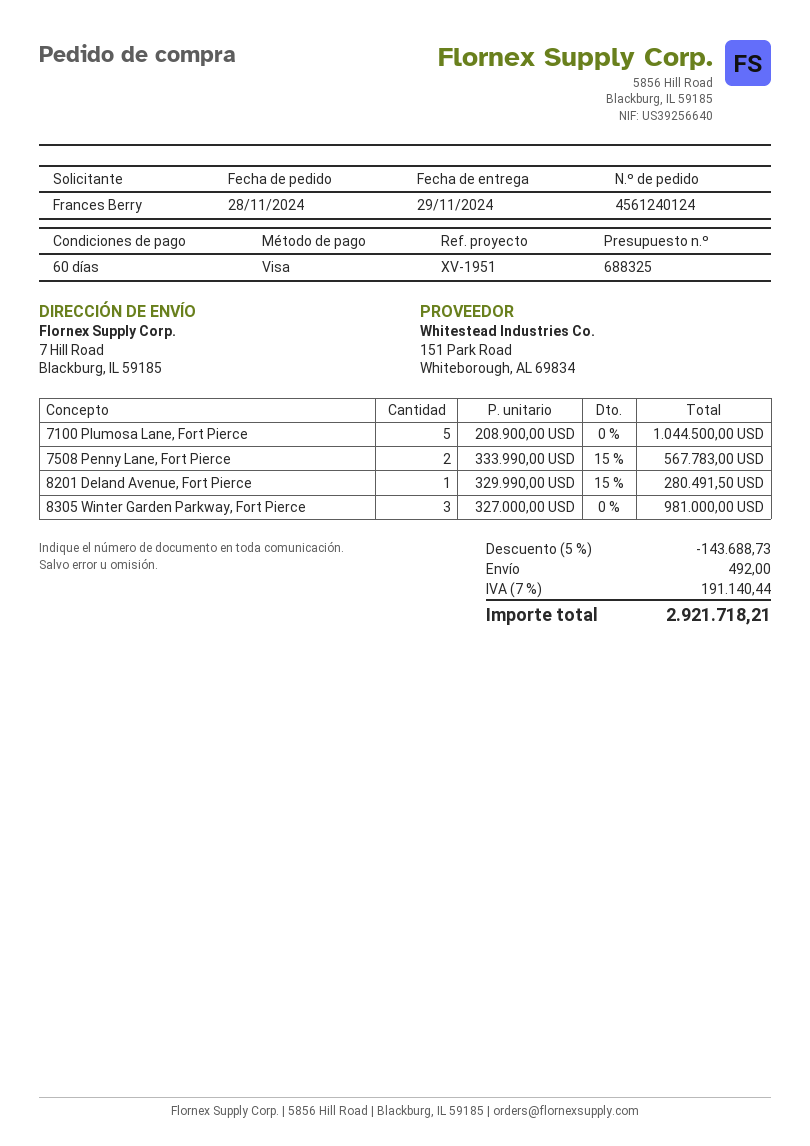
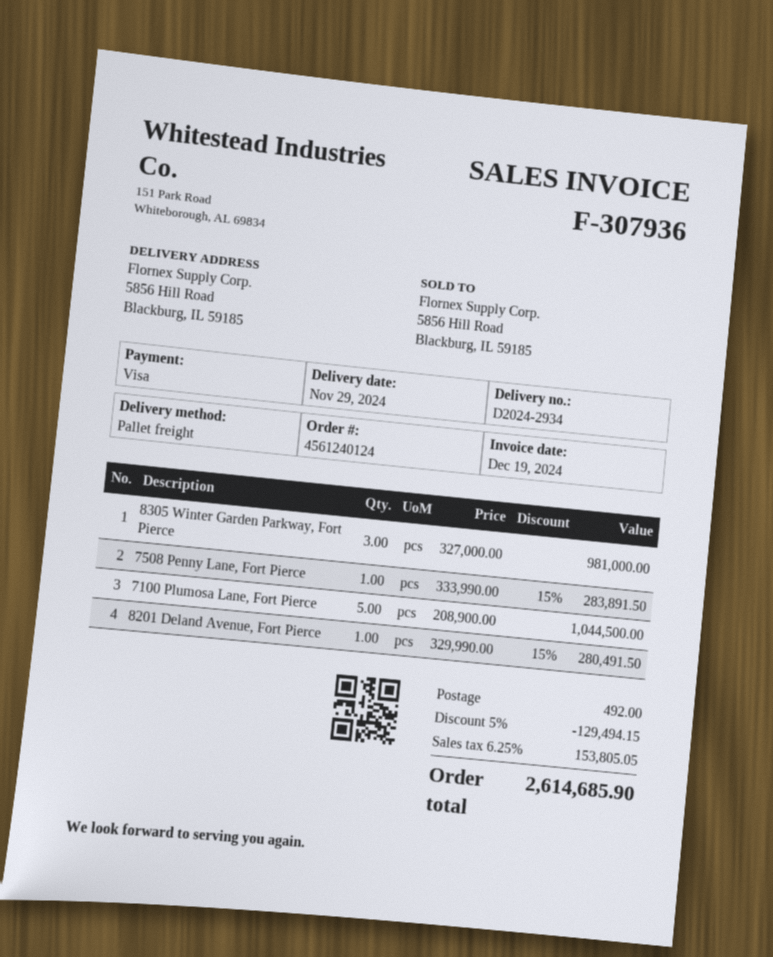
ship to: 7 Hill Road, Blackburg, IL 59185 -> 5856 Hill Road, Blackburg, IL 59185
7508 Penny Lane, Fort Pierce: 2 x 333990.00 - 15% = 567783.00 -> 1 x 333990.00 - 15% = 283891.50
discount: 5% = 143688.73 -> 5% = 129494.15
tax: 7% = 191140.44 -> 6.25% = 153805.05
total: 2921718.21 -> 2614685.90

